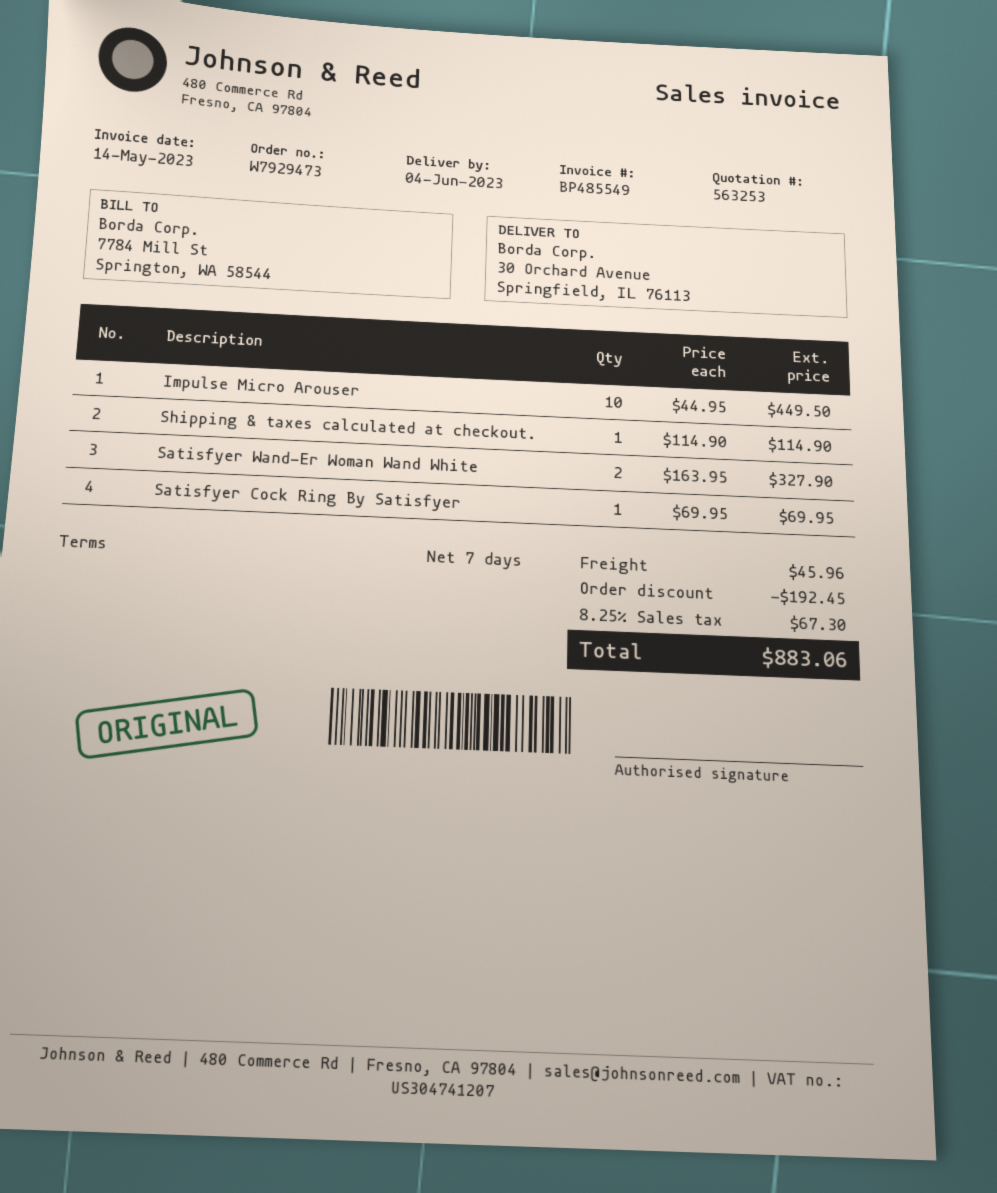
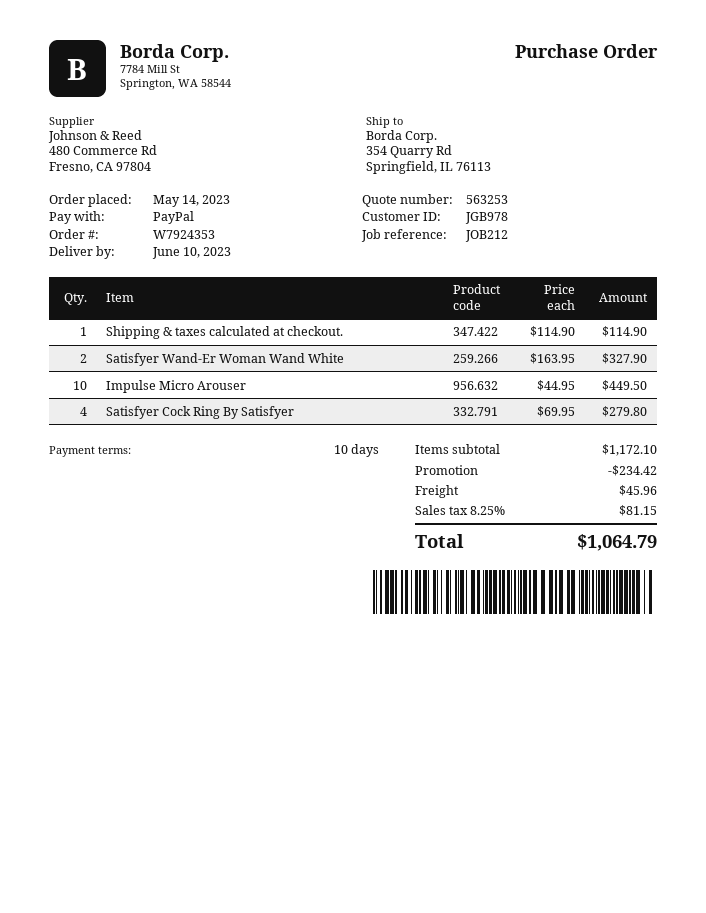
order number: W7929473 -> W7924353
delivery date: 2023-06-04 -> 2023-06-10
payment terms: 7 days -> 10 days
ship to: 30 Orchard Avenue, Springfield, IL 76113 -> 354 Quarry Rd, Springfield, IL 76113
Satisfyer Cock Ring By Satisfyer: 1 x 69.95 = 69.95 -> 4 x 69.95 = 279.80
discount: 192.45 -> 234.42
tax: 8.25% = 67.30 -> 8.25% = 81.15
total: 883.06 -> 1064.79

